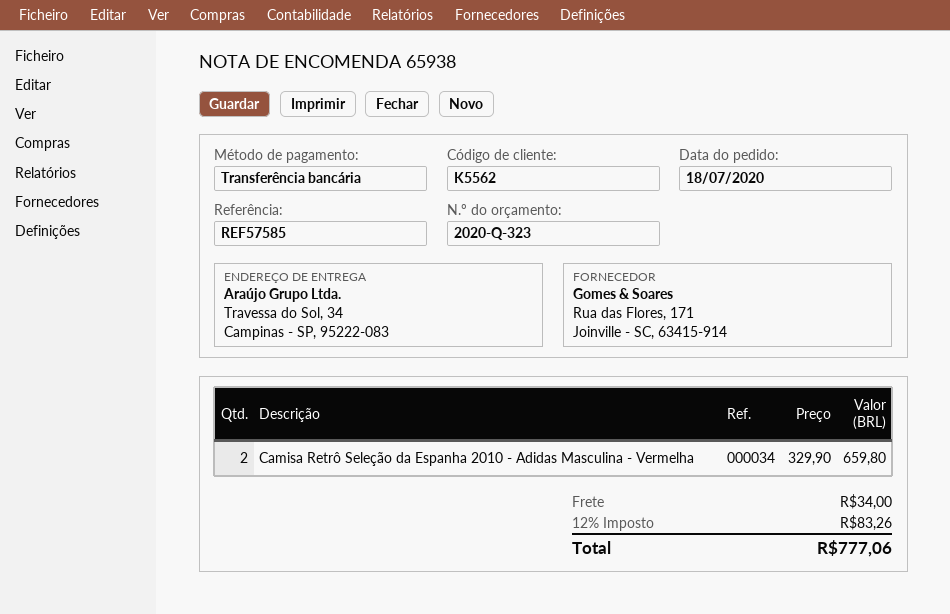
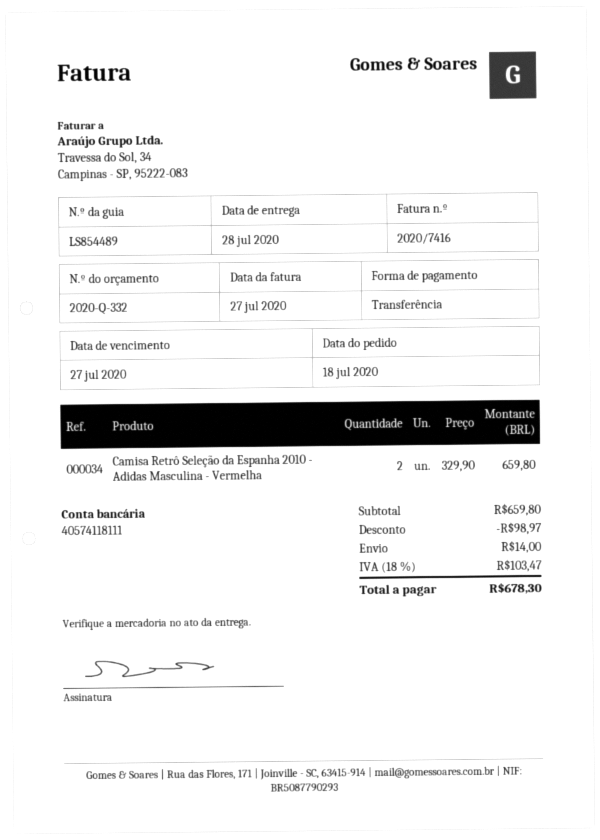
quote number: 2020-Q-323 -> 2020-Q-332
discount: none -> 98.97
shipping: 34.00 -> 14.00
tax: 12% = 83.26 -> 18% = 103.47
total: 777.06 -> 678.30

